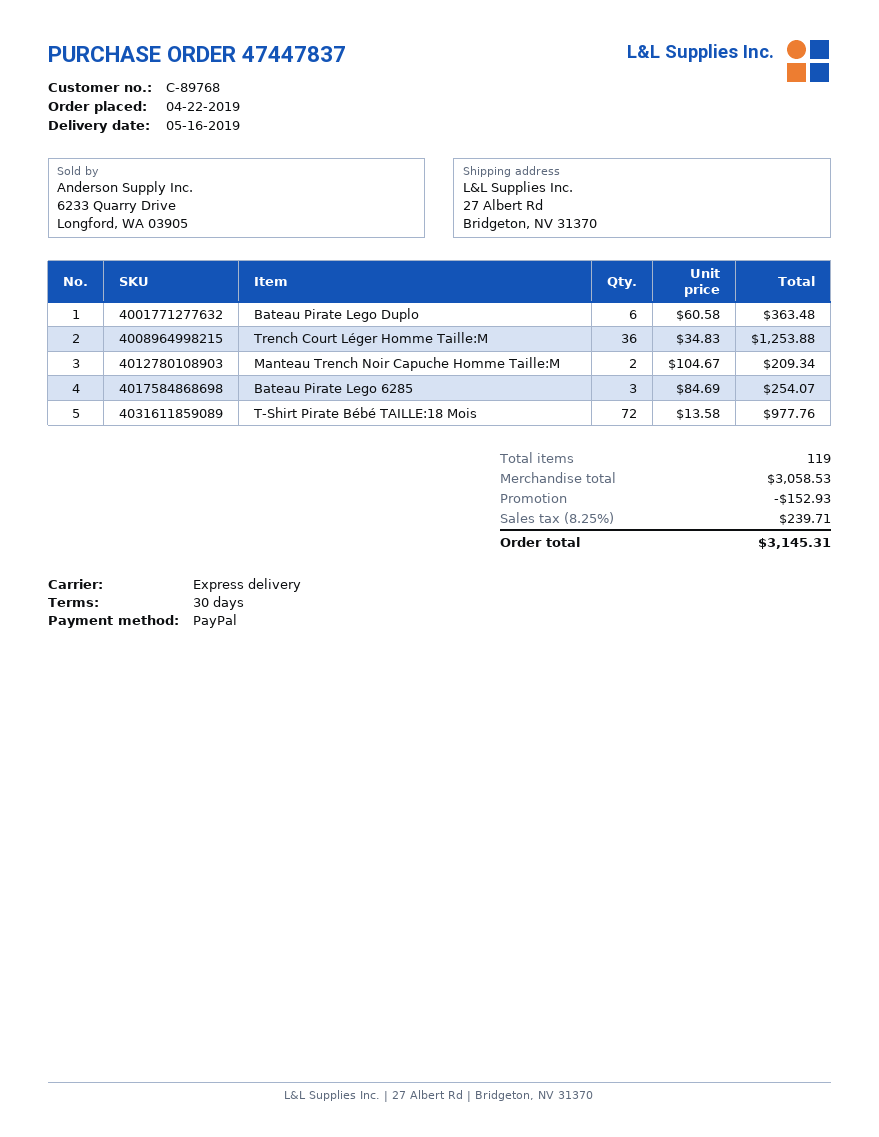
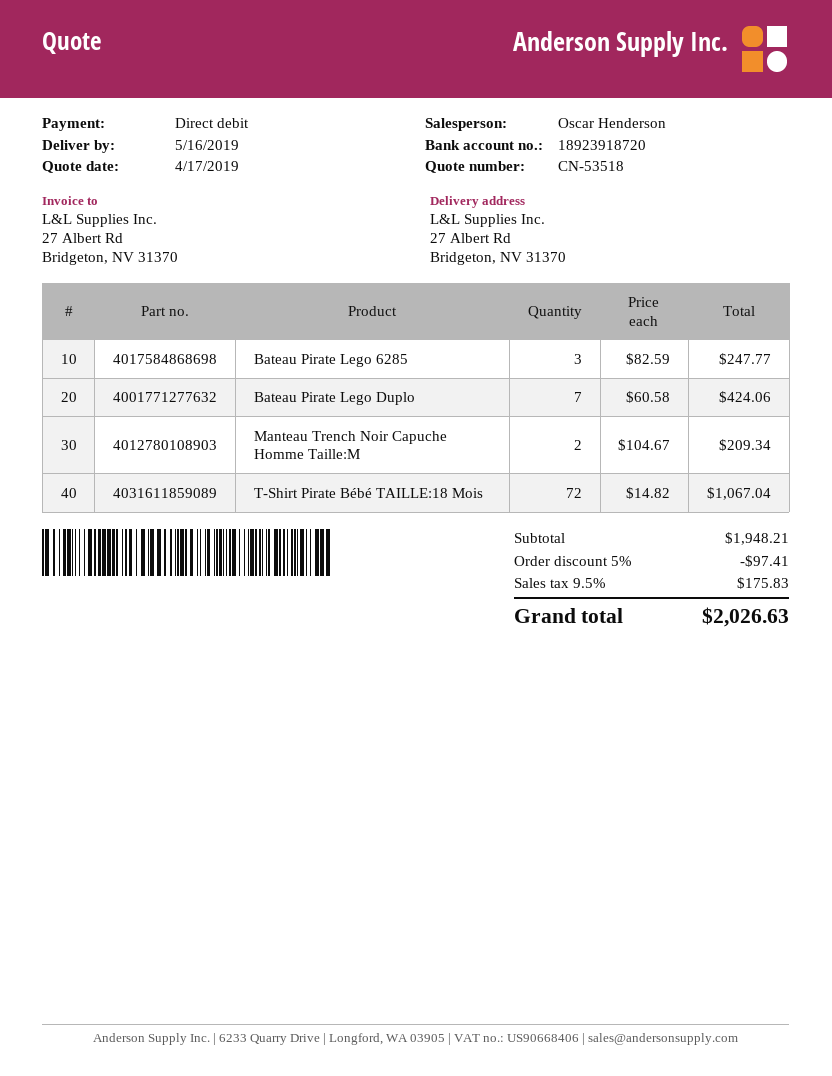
payment method: PayPal -> direct debit
Bateau Pirate Lego Duplo: 6 x 60.58 = 363.48 -> 7 x 60.58 = 424.06
Trench Court Léger Homme Taille:M: 36 x 34.83 = 1253.88 -> none
Bateau Pirate Lego 6285: 3 x 84.69 = 254.07 -> 3 x 82.59 = 247.77
T-Shirt Pirate Bébé TAILLE:18 Mois: 72 x 13.58 = 977.76 -> 72 x 14.82 = 1067.04
subtotal: 3058.53 -> 1948.21
discount: 152.93 -> 97.41
tax: 8.25% = 239.71 -> 9.5% = 175.83
total: 3145.31 -> 2026.63

